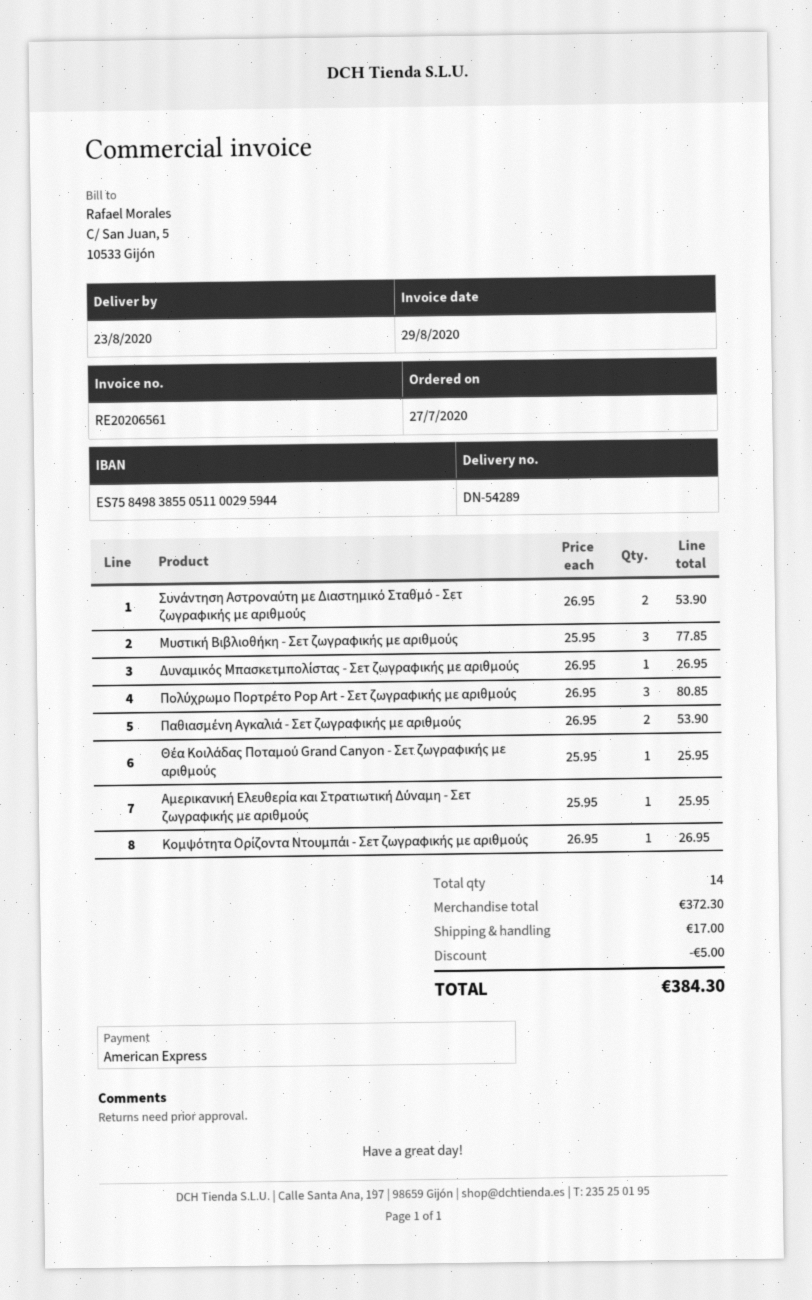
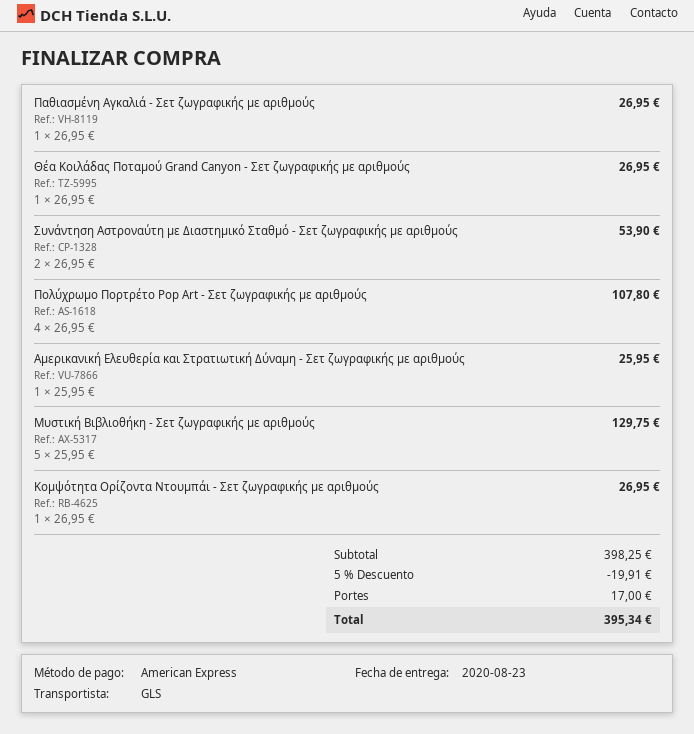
Μυστική Βιβλιοθήκη - Σετ ζωγραφικής με αριθμούς: 3 x 25.95 = 77.85 -> 5 x 25.95 = 129.75
Δυναμικός Μπασκετμπολίστας - Σετ ζωγραφικής με αριθμούς: 1 x 26.95 = 26.95 -> none
Πολύχρωμο Πορτρέτο Pop Art - Σετ ζωγραφικής με αριθμούς: 3 x 26.95 = 80.85 -> 4 x 26.95 = 107.80
Παθιασμένη Αγκαλιά - Σετ ζωγραφικής με αριθμούς: 2 x 26.95 = 53.90 -> 1 x 26.95 = 26.95
Θέα Κοιλάδας Ποταμού Grand Canyon - Σετ ζωγραφικής με αριθμούς: 1 x 25.95 = 25.95 -> 1 x 26.95 = 26.95
subtotal: 372.30 -> 398.25
discount: 5.00 -> 19.91
total: 384.30 -> 395.34

